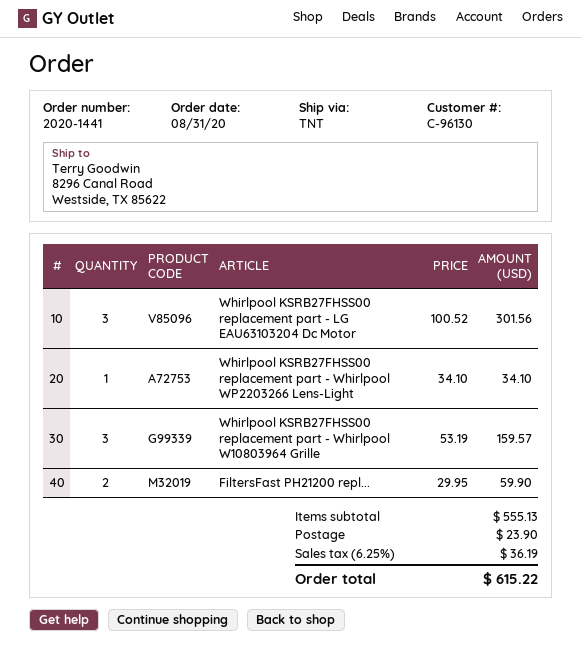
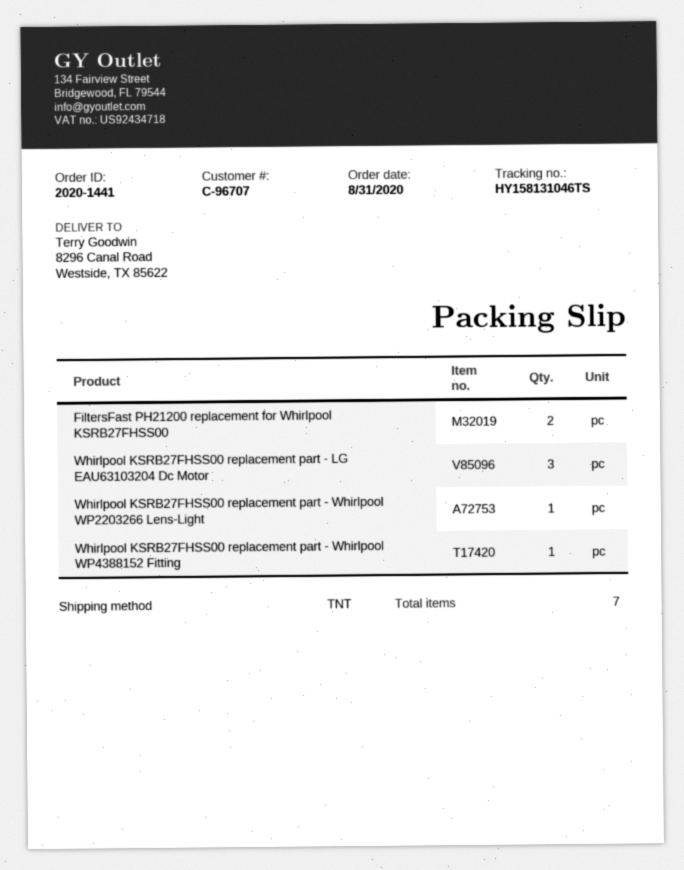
customer number: C-96130 -> C-96707
Whirlpool KSRB27FHSS00 replacement part - Whirlpool W10803964 Grille: 3 -> none
Whirlpool KSRB27FHSS00 replacement part - Whirlpool WP4388152 Fitting: none -> 1

